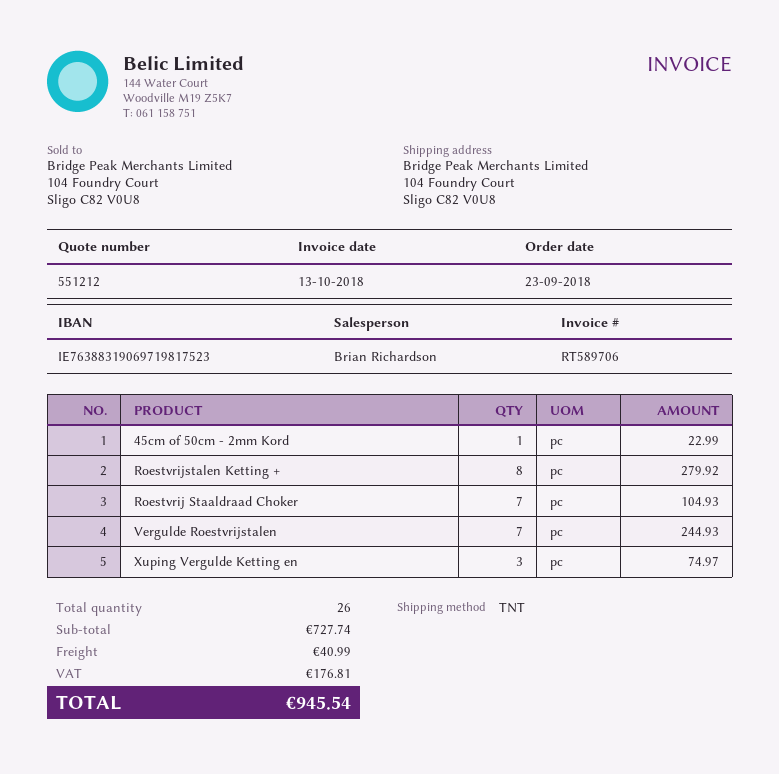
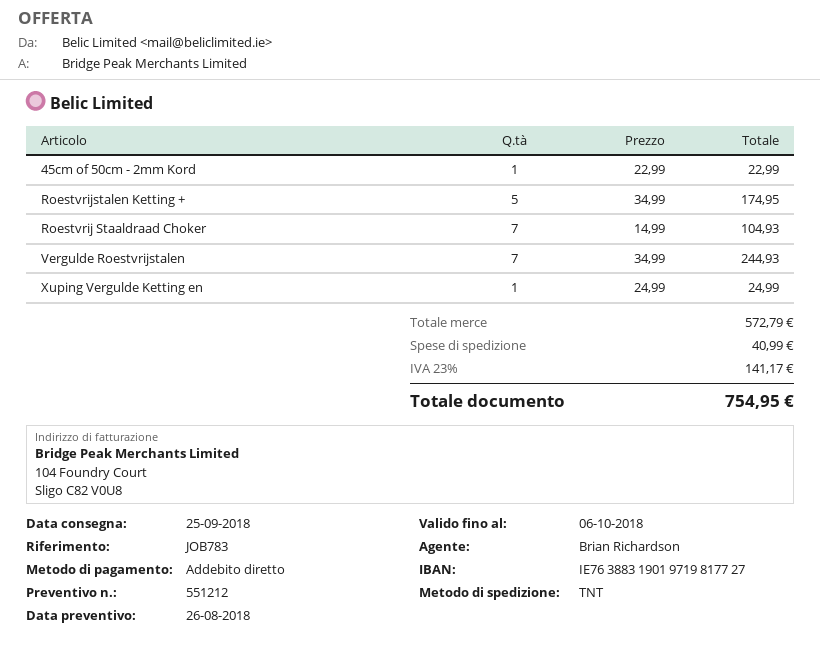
bank account: IE76388319069719817523 -> IE76388319019719817727
Roestvrijstalen Ketting +: 8 for 279.92 -> 5 for 174.95
Xuping Vergulde Ketting en: 3 for 74.97 -> 1 for 24.99
subtotal: 727.74 -> 572.79
tax: 176.81 -> 141.17
total: 945.54 -> 754.95

